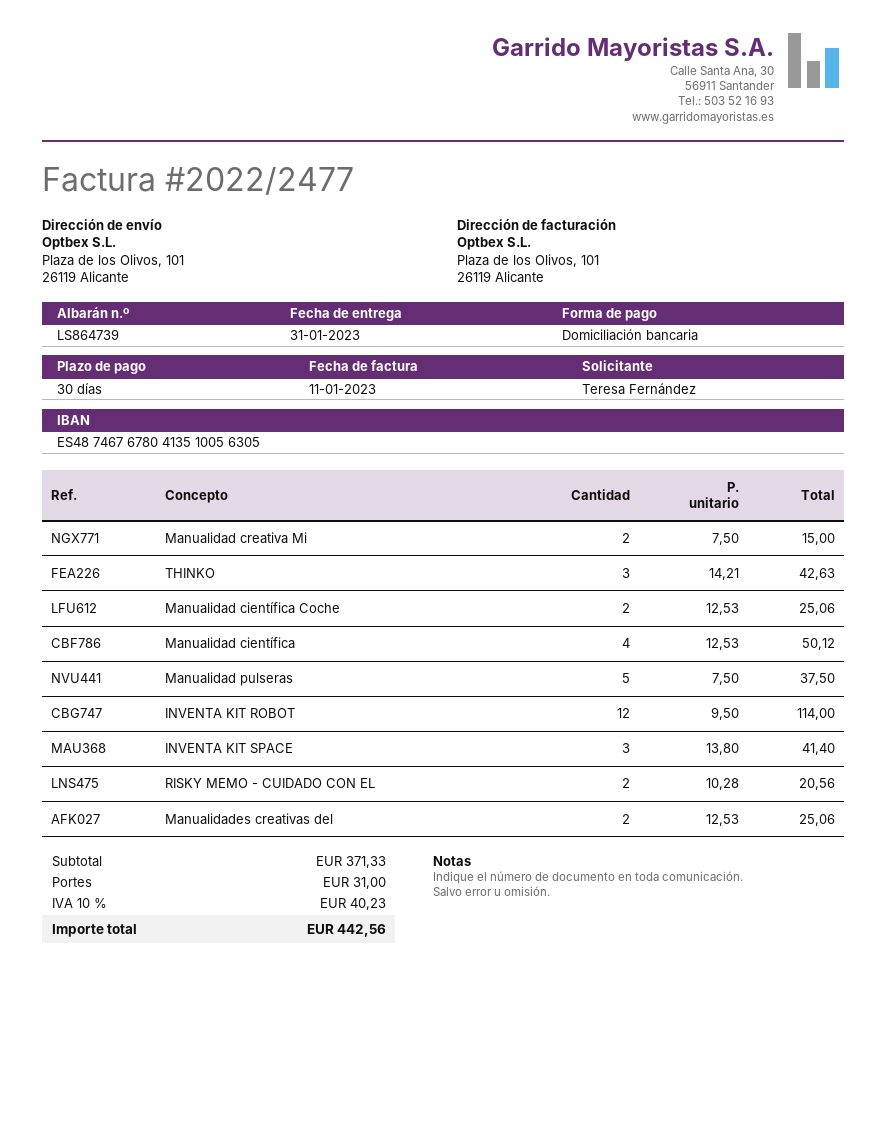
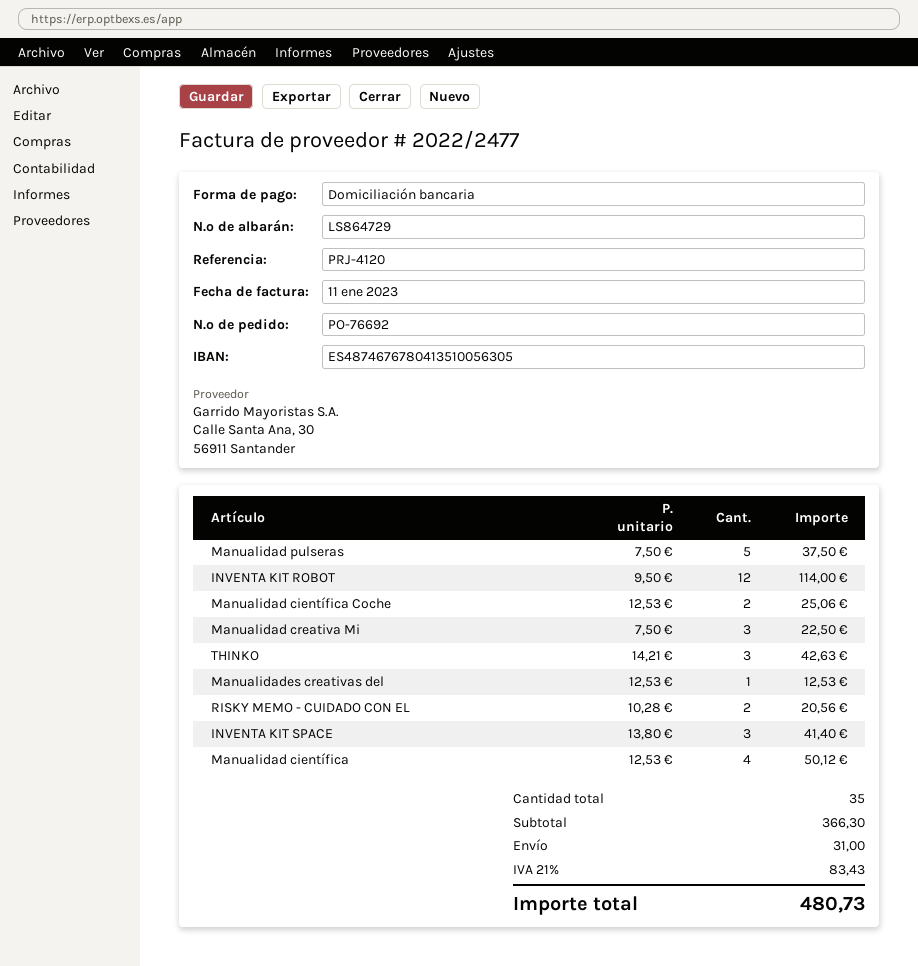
delivery note number: LS864739 -> LS864729
Manualidad creativa Mi: 2 x 7.50 = 15.00 -> 3 x 7.50 = 22.50
Manualidades creativas del: 2 x 12.53 = 25.06 -> 1 x 12.53 = 12.53
subtotal: 371.33 -> 366.30
tax: 10% = 40.23 -> 21% = 83.43
total: 442.56 -> 480.73

